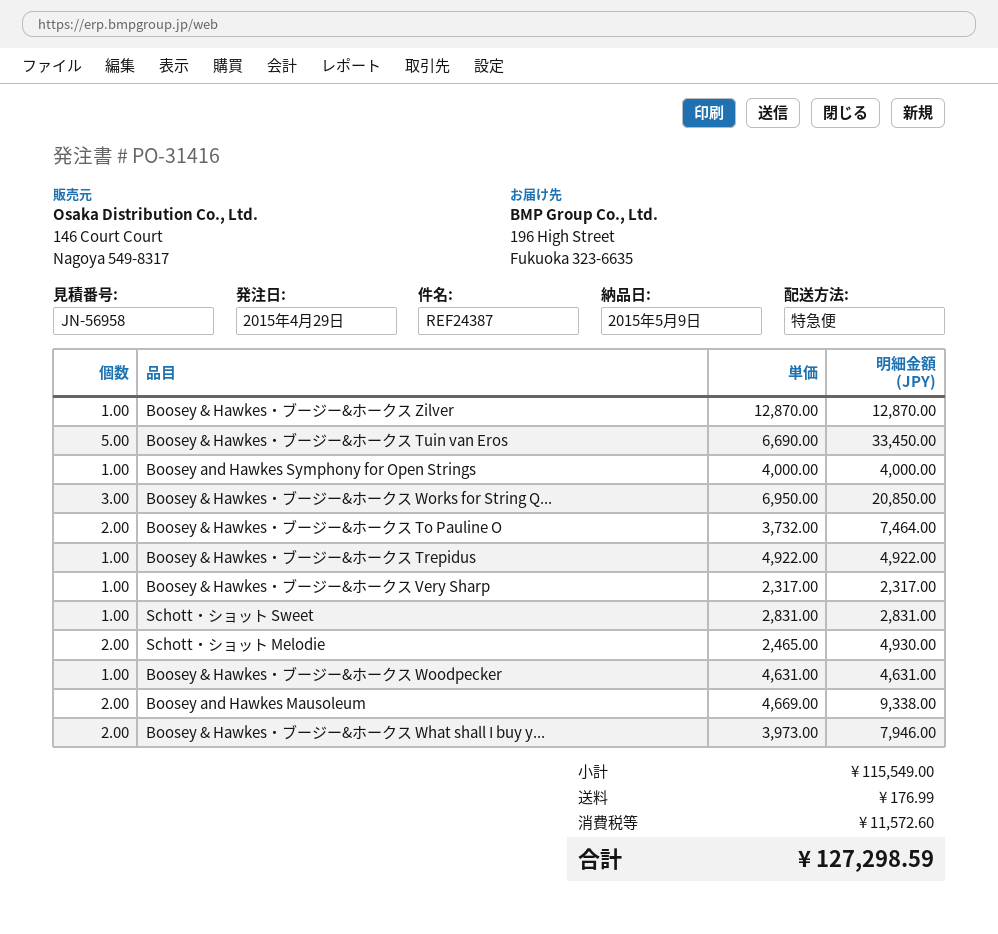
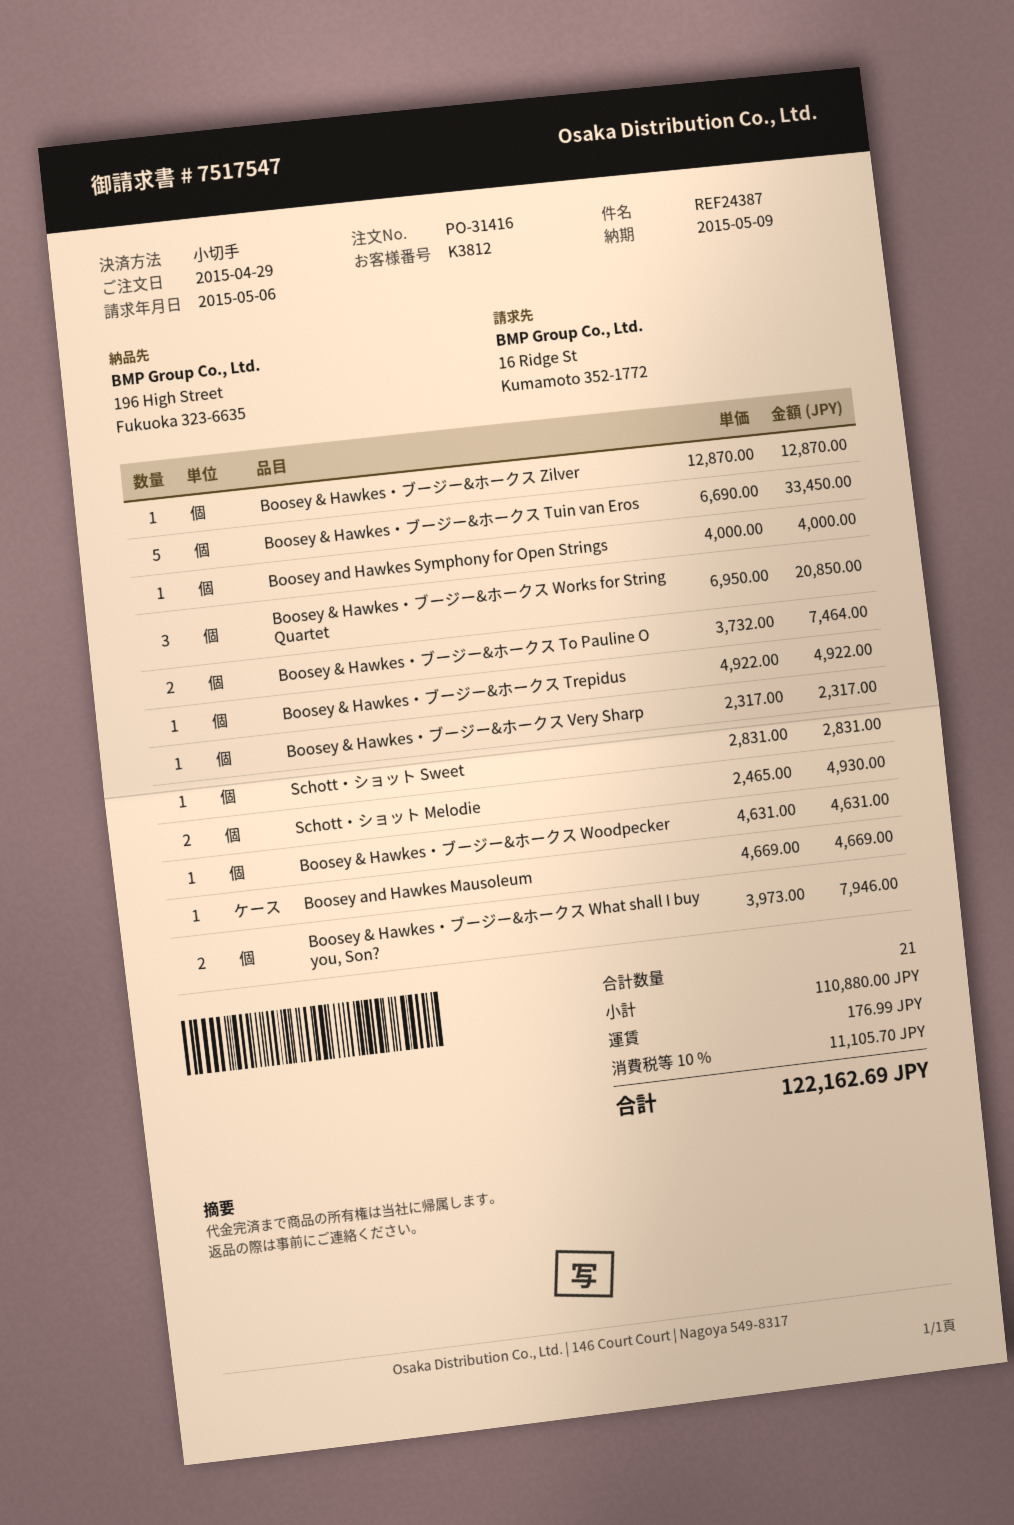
Boosey and Hawkes Mausoleum: 2 x 4669.00 = 9338.00 -> 1 x 4669.00 = 4669.00
subtotal: 115549.00 -> 110880.00
tax: 11572.60 -> 11105.70
total: 127298.59 -> 122162.69

